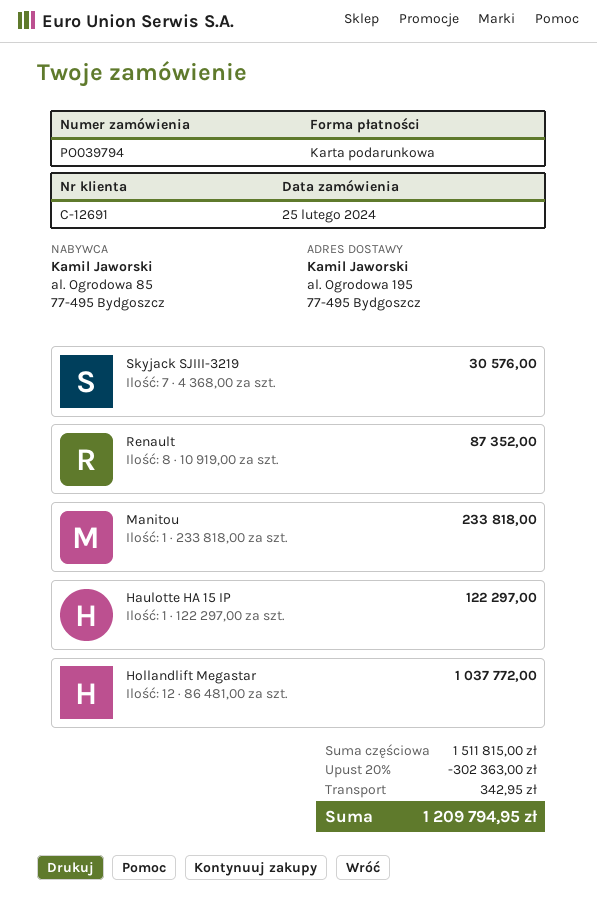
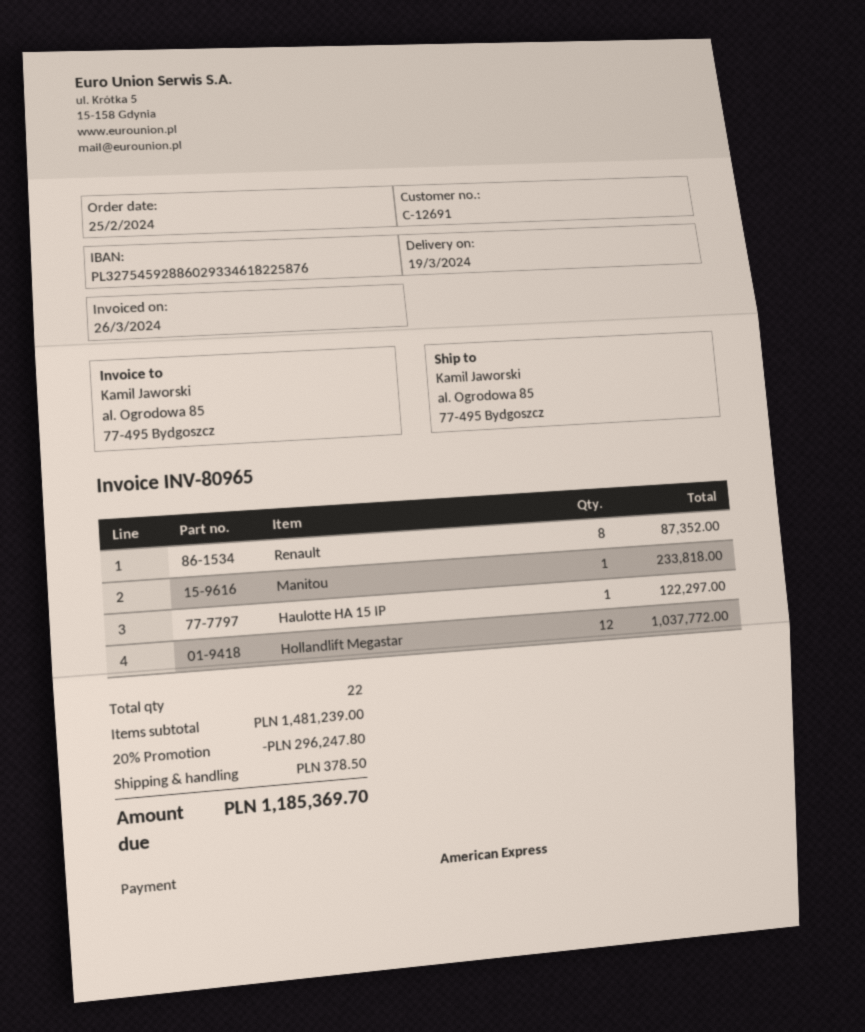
payment method: gift card -> American Express
ship to: al. Ogrodowa 195, 77-495 Bydgoszcz -> al. Ogrodowa 85, 77-495 Bydgoszcz
Skyjack SJIII-3219: 7 for 30576.00 -> none
subtotal: 1511815.00 -> 1481239.00
discount: 20% = 302363.00 -> 20% = 296247.80
shipping: 342.95 -> 378.50
total: 1209794.95 -> 1185369.70

